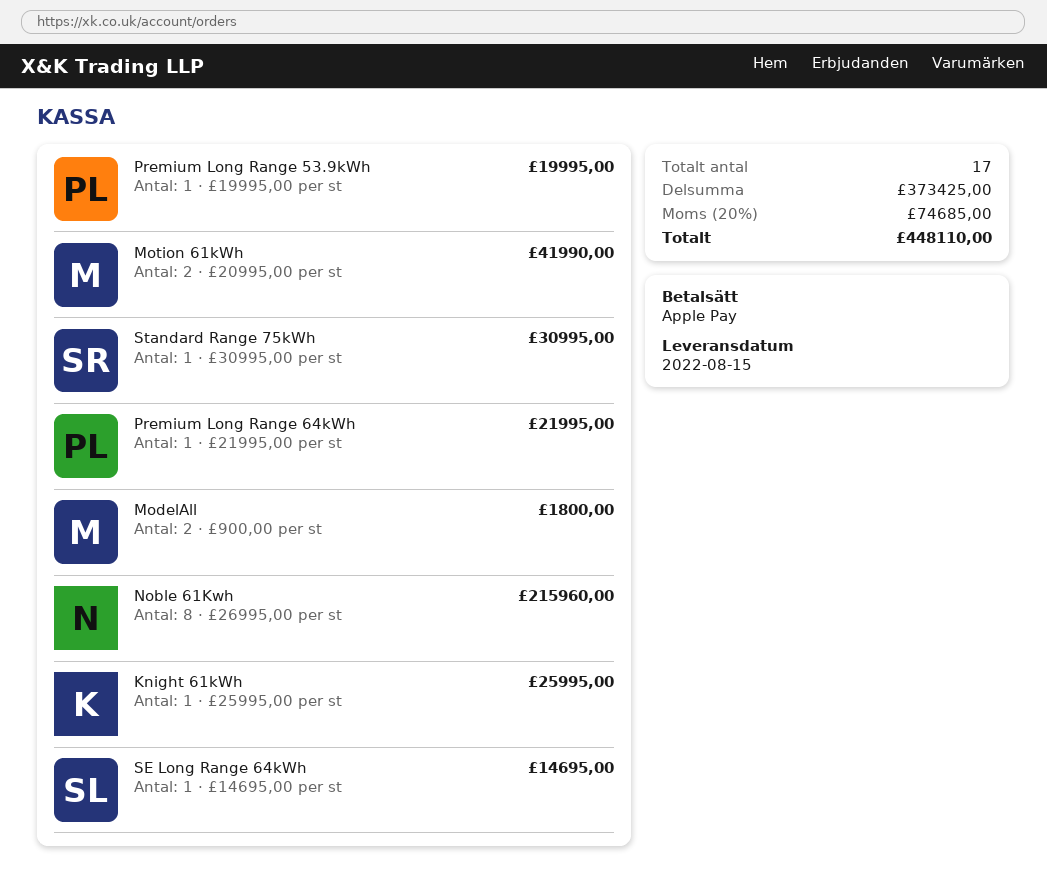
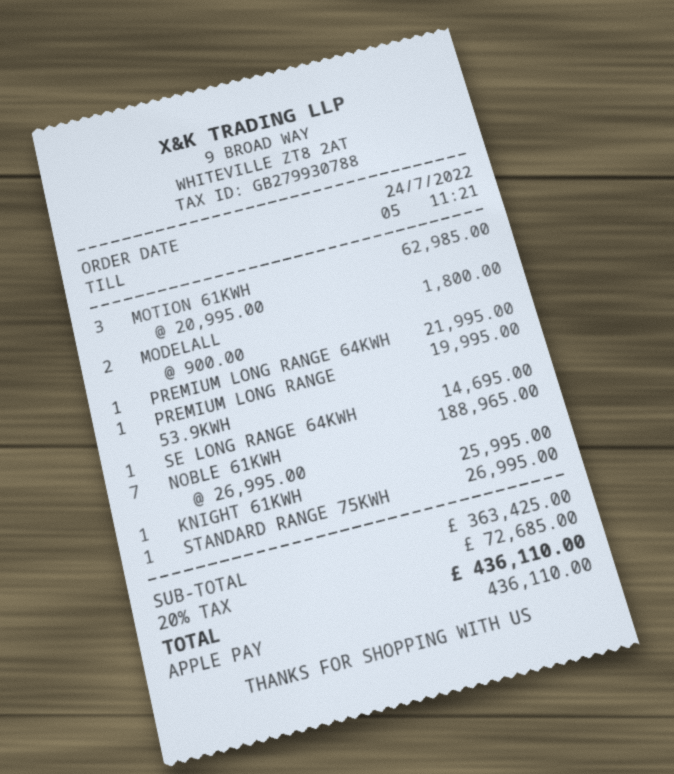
Motion 61kWh: 2 x 20995.00 = 41990.00 -> 3 x 20995.00 = 62985.00
Standard Range 75kWh: 1 x 30995.00 = 30995.00 -> 1 x 26995.00 = 26995.00
Noble 61Kwh: 8 x 26995.00 = 215960.00 -> 7 x 26995.00 = 188965.00
subtotal: 373425.00 -> 363425.00
tax: 20% = 74685.00 -> 20% = 72685.00
total: 448110.00 -> 436110.00

